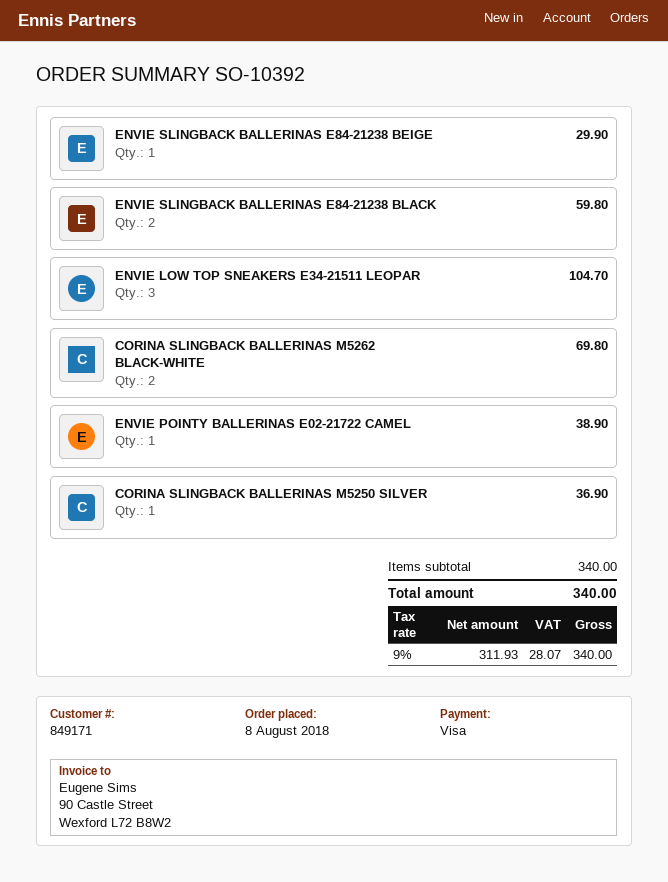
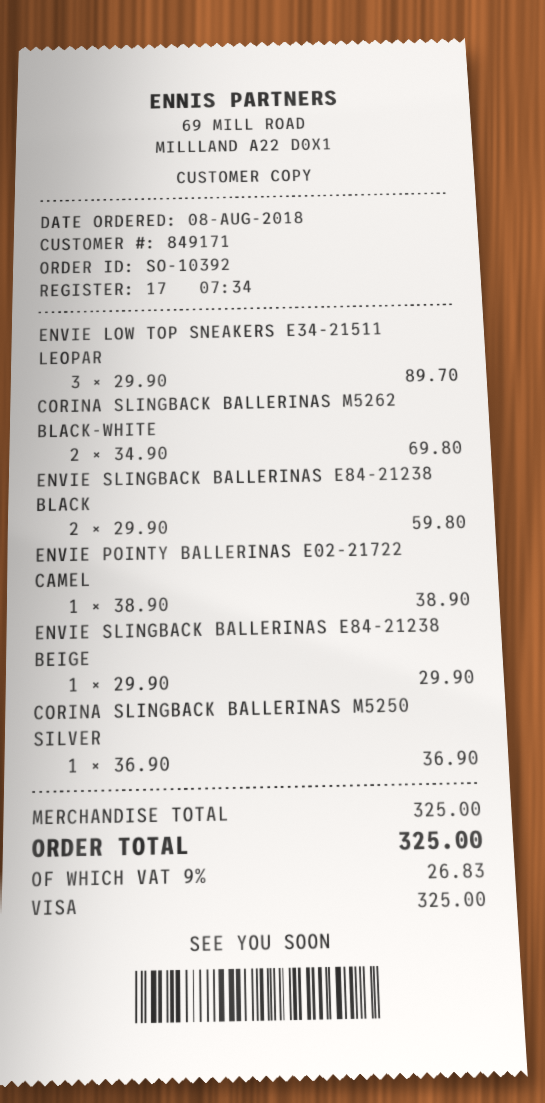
ENVIE LOW TOP SNEAKERS E34-21511 LEOPAR: 3 for 104.70 -> 3 for 89.70
subtotal: 340.00 -> 325.00
tax: 9% = 28.07 -> 9% = 26.83
total: 340.00 -> 325.00

